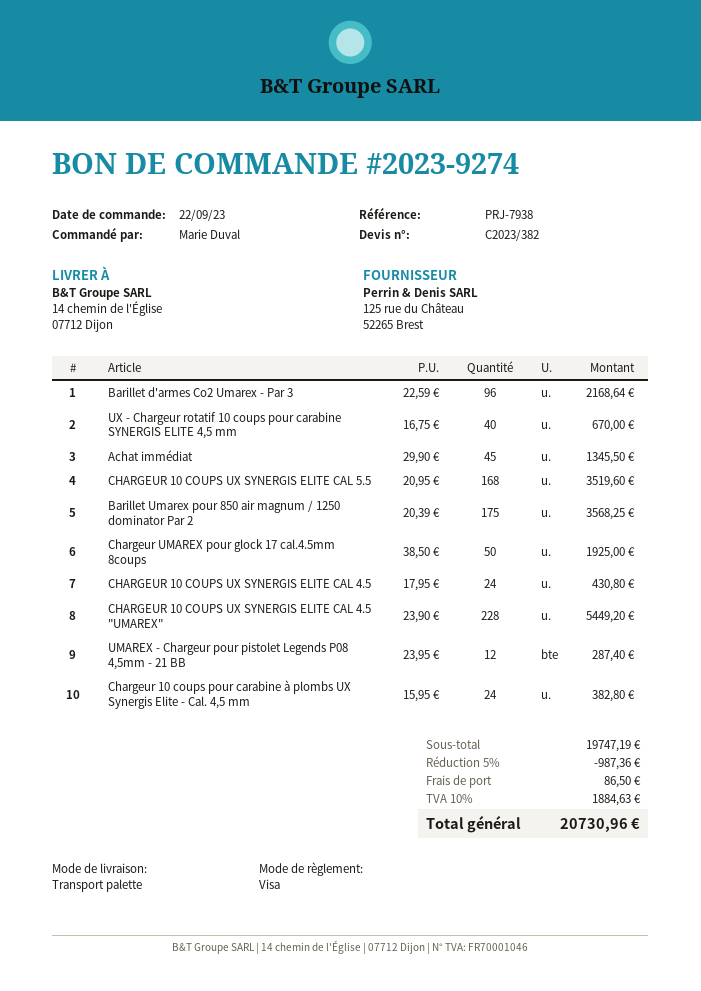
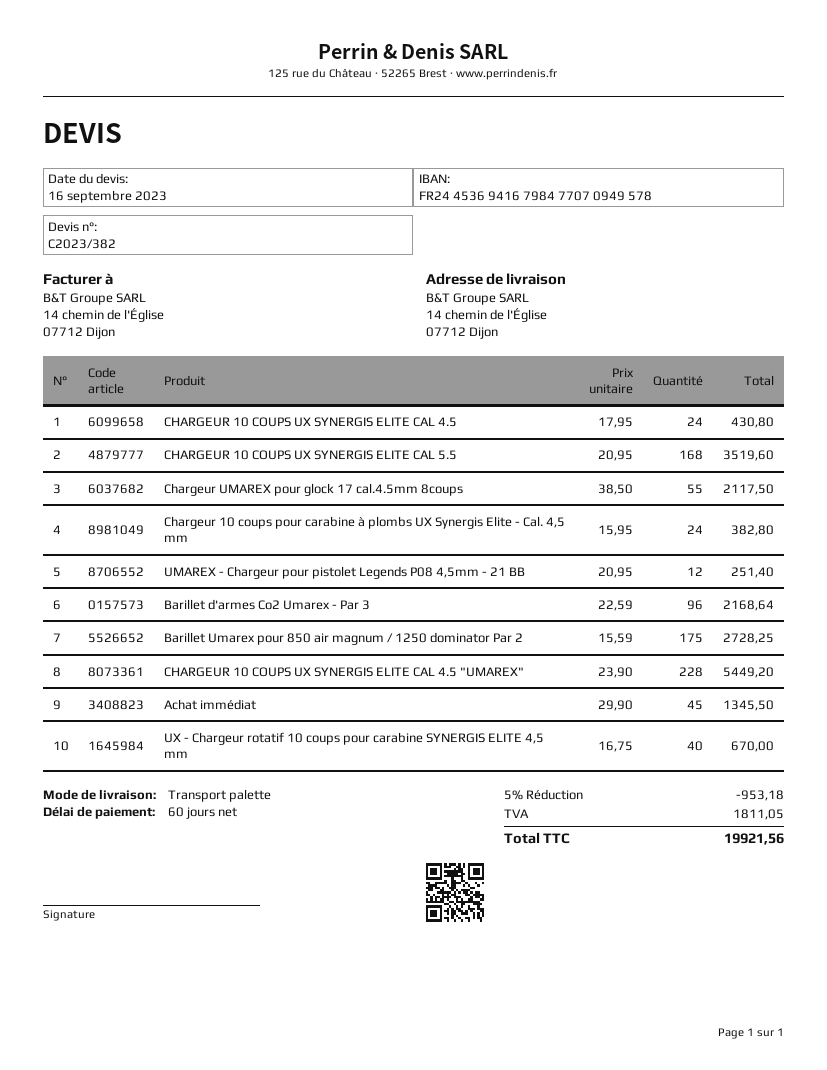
Barillet Umarex pour 850 air magnum / 1250 dominator Par 2: 175 x 20.39 = 3568.25 -> 175 x 15.59 = 2728.25
Chargeur UMAREX pour glock 17 cal.4.5mm 8coups: 50 x 38.50 = 1925.00 -> 55 x 38.50 = 2117.50
UMAREX - Chargeur pour pistolet Legends P08 4,5mm - 21 BB: 12 x 23.95 = 287.40 -> 12 x 20.95 = 251.40
discount: 5% = 987.36 -> 5% = 953.18
shipping: 86.50 -> none
tax: 1884.63 -> 1811.05
total: 20730.96 -> 19921.56

